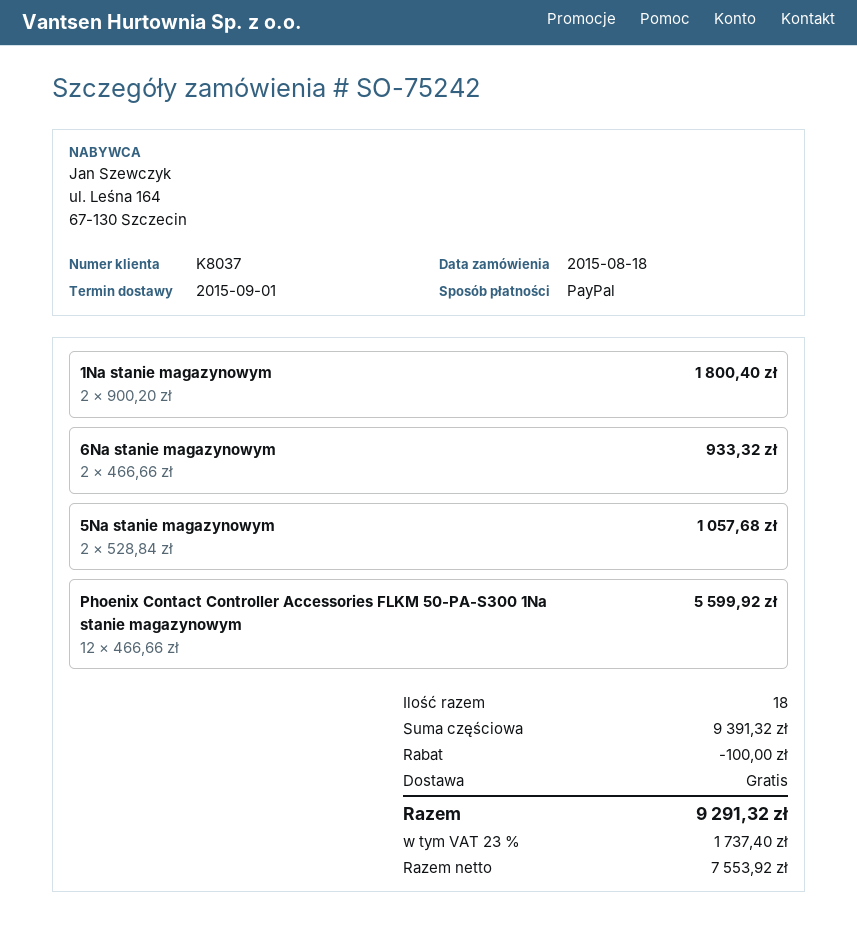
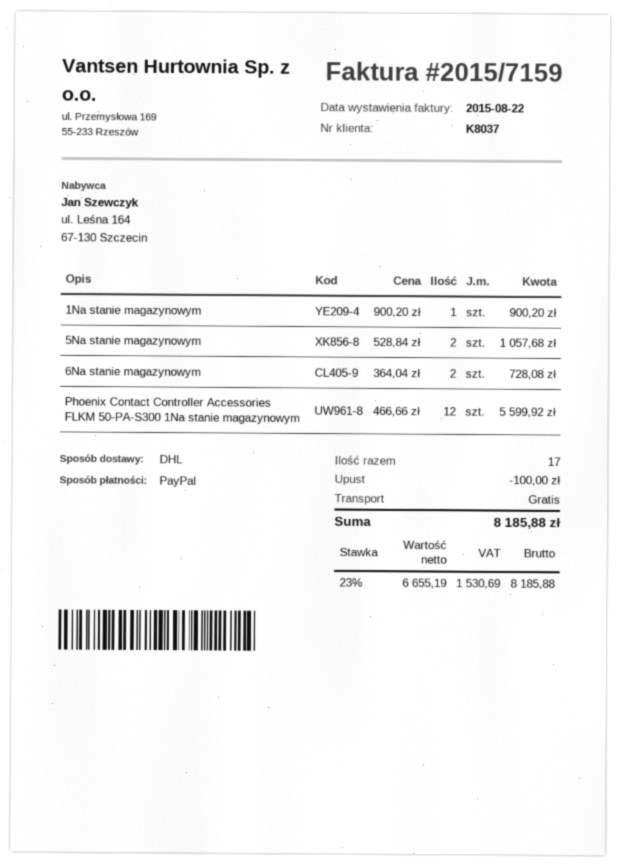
1Na stanie magazynowym: 2 x 900.20 = 1800.40 -> 1 x 900.20 = 900.20
6Na stanie magazynowym: 2 x 466.66 = 933.32 -> 2 x 364.04 = 728.08
total quantity: 18 -> 17
net: 7553.92 -> 6655.19
tax: 23% = 1737.40 -> 23% = 1530.69
total: 9291.32 -> 8185.88

